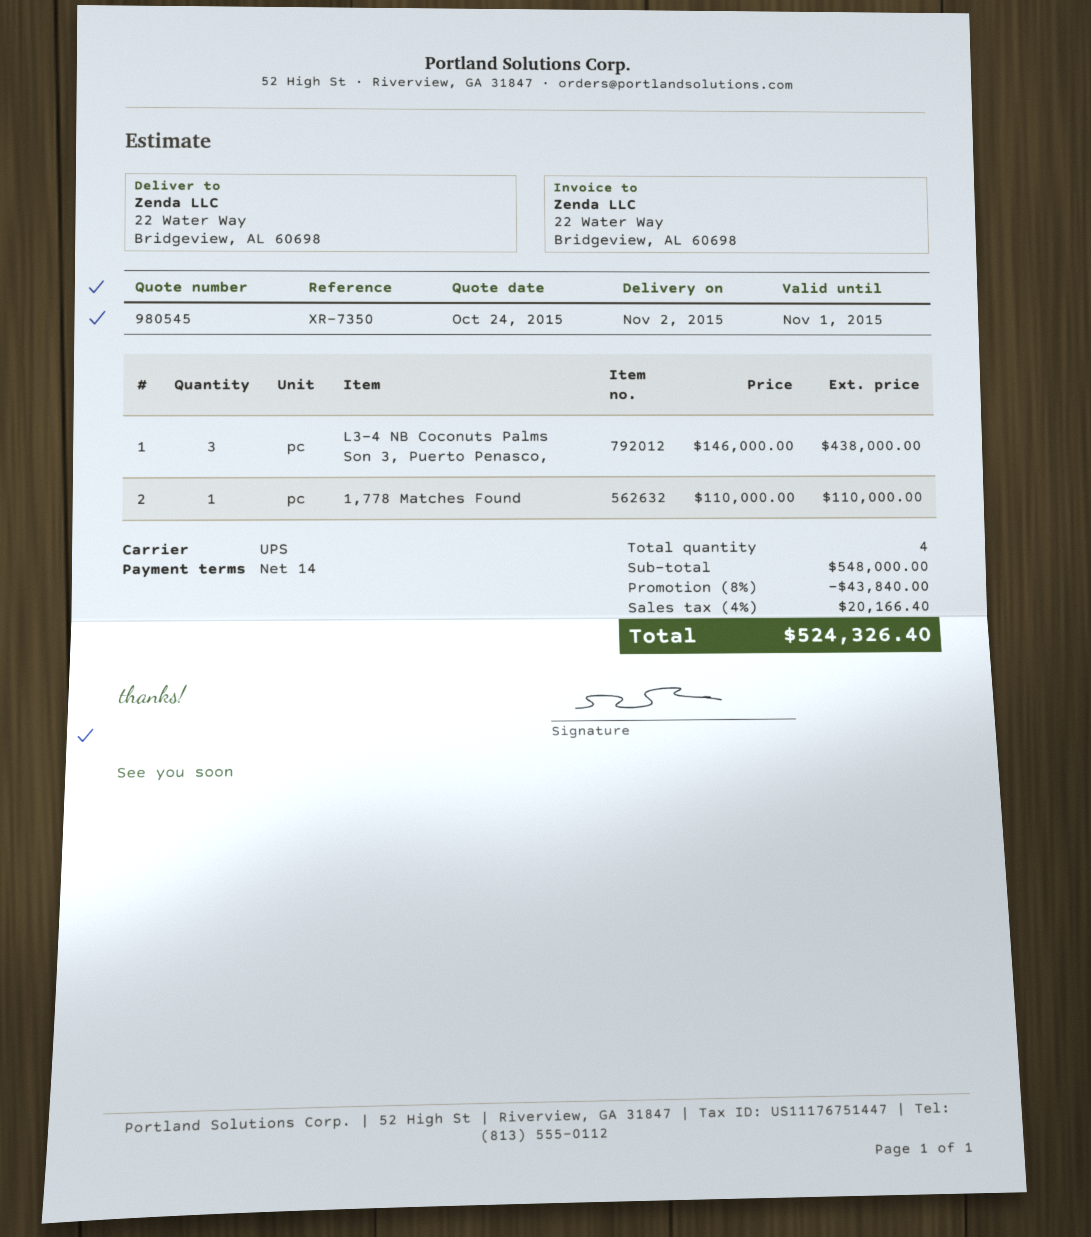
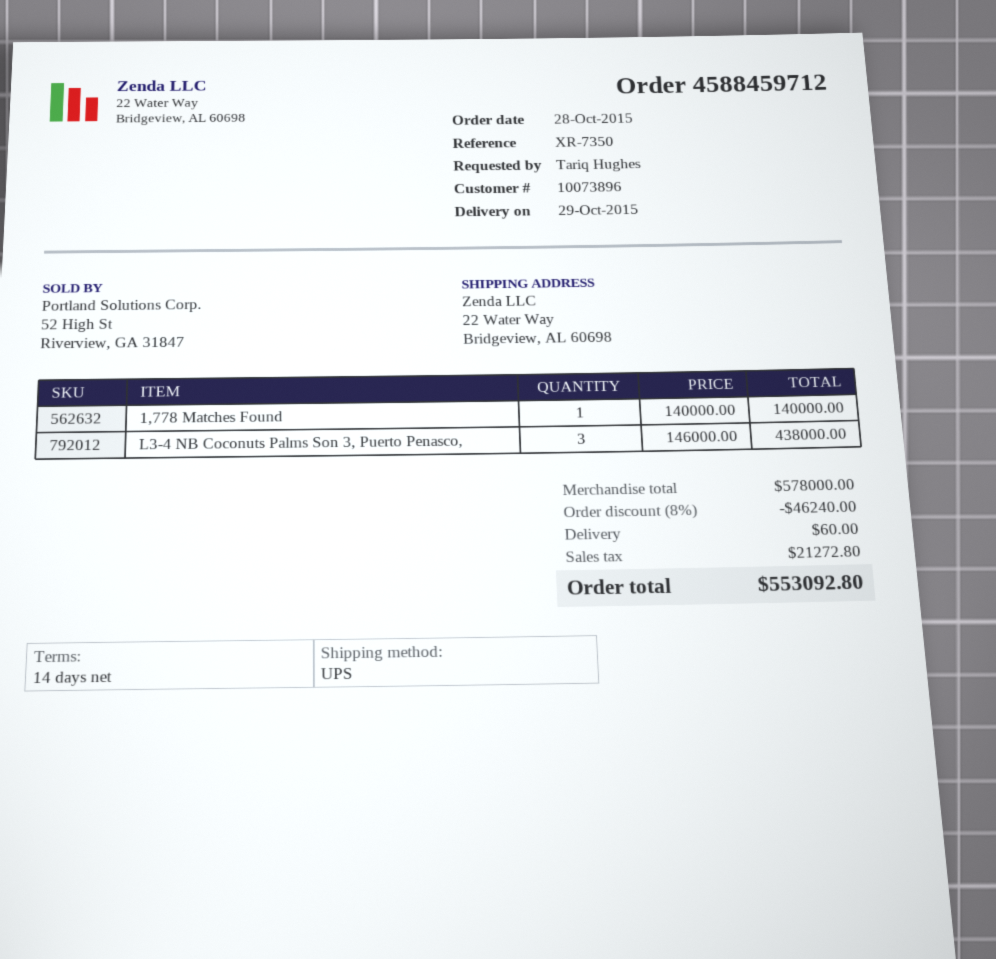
delivery date: 2015-11-02 -> 2015-10-29
1,778 Matches Found: 1 x 110000.00 = 110000.00 -> 1 x 140000.00 = 140000.00
subtotal: 548000.00 -> 578000.00
discount: 8% = 43840.00 -> 8% = 46240.00
shipping: none -> 60.00
tax: 20166.40 -> 21272.80
total: 524326.40 -> 553092.80

